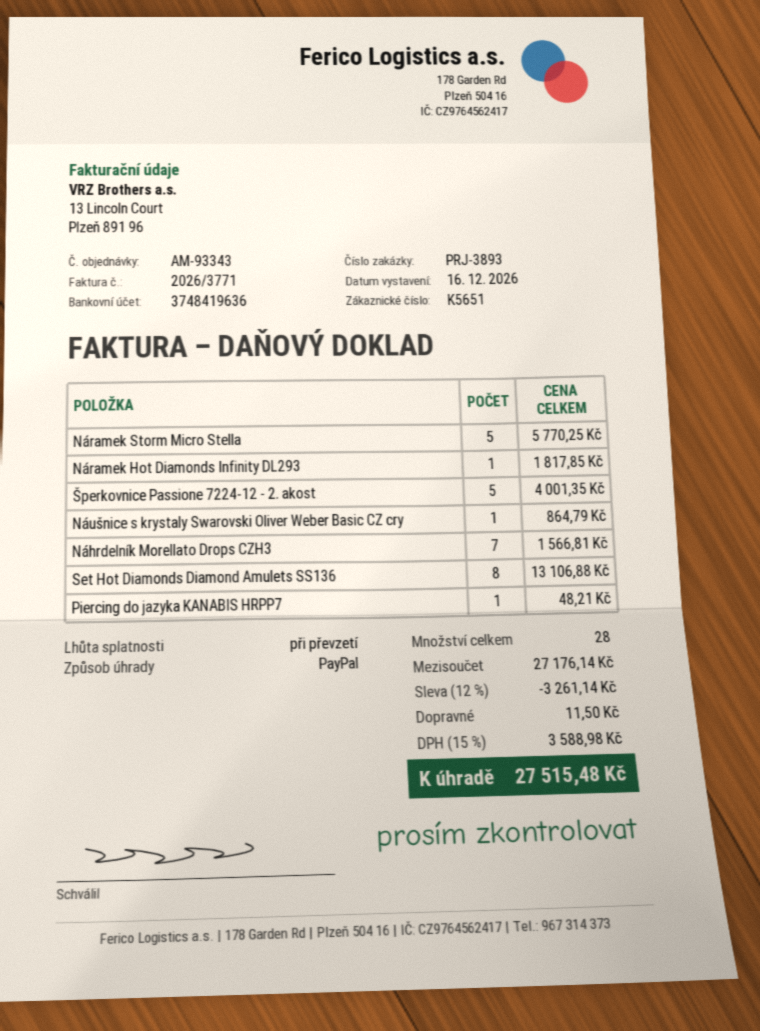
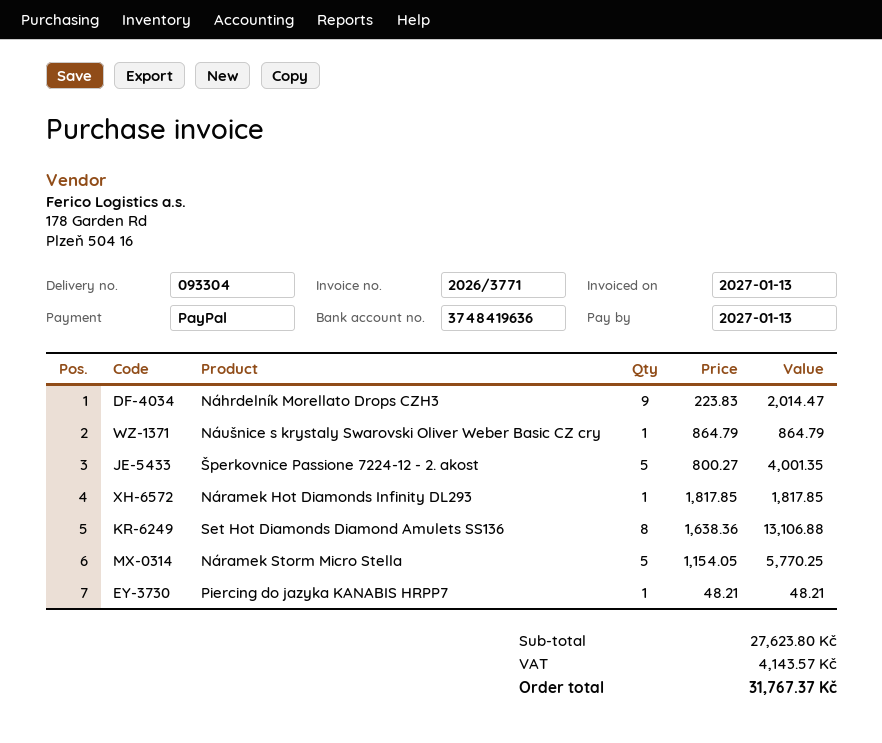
invoice date: 2026-12-16 -> 2027-01-13
Náhrdelník Morellato Drops CZH3: 7 for 1566.81 -> 9 for 2014.47
subtotal: 27176.14 -> 27623.80
discount: 12% = 3261.14 -> none
shipping: 11.50 -> none
tax: 3588.98 -> 4143.57
total: 27515.48 -> 31767.37

